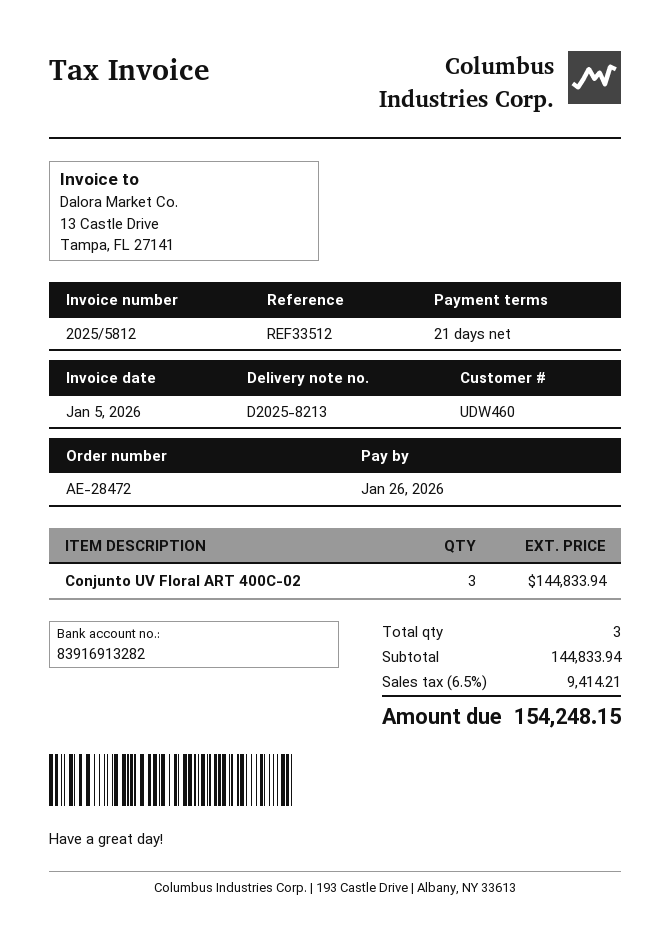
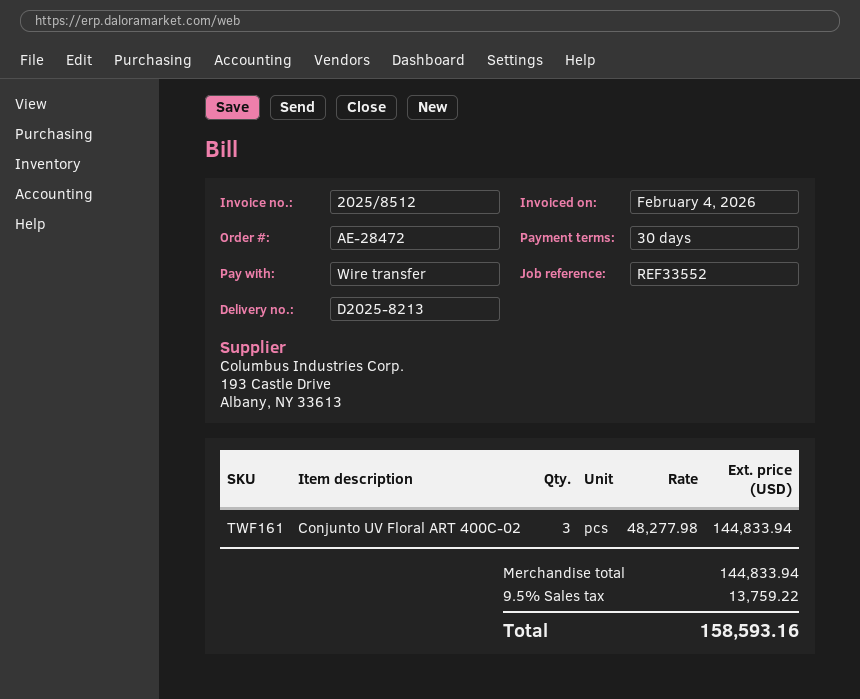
invoice number: 2025/5812 -> 2025/8512
invoice date: 2026-01-05 -> 2026-02-04
payment terms: 21 days -> 30 days
reference: REF33512 -> REF33552
tax: 6.5% = 9414.21 -> 9.5% = 13759.22
total: 154248.15 -> 158593.16

